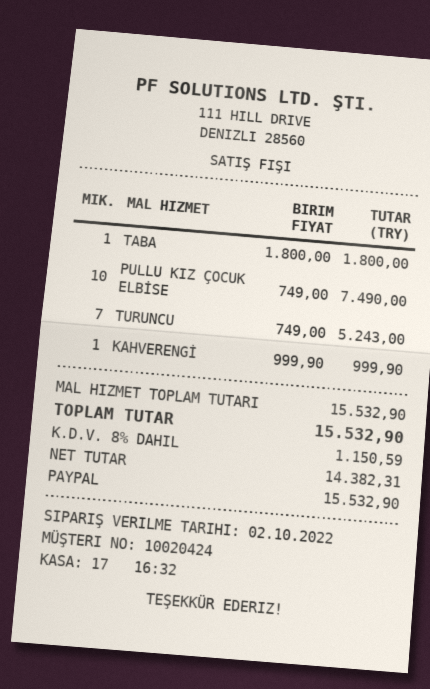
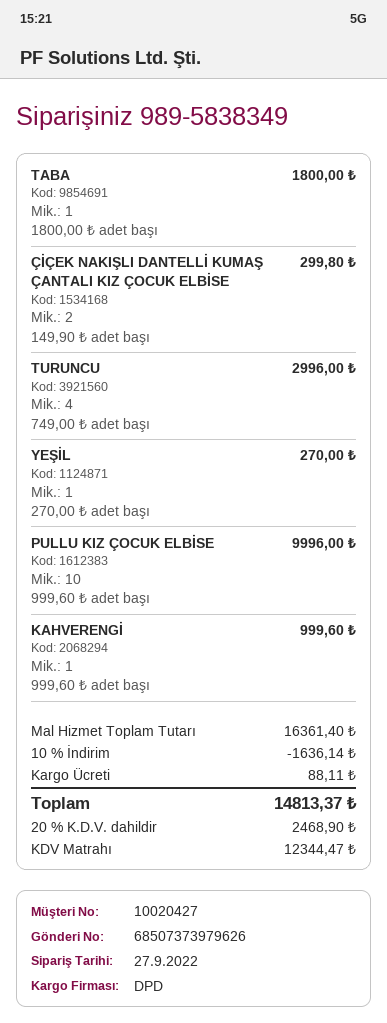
order date: 2022-10-02 -> 2022-09-27
customer number: 10020424 -> 10020427
PULLU KIZ ÇOCUK ELBİSE: 10 x 749.00 = 7490.00 -> 10 x 999.60 = 9996.00
TURUNCU: 7 x 749.00 = 5243.00 -> 4 x 749.00 = 2996.00
KAHVERENGİ: 1 x 999.90 = 999.90 -> 1 x 999.60 = 999.60
ÇİÇEK NAKIŞLI DANTELLİ KUMAŞ ÇANTALI KIZ ÇOCUK ELBİSE: none -> 2 x 149.90 = 299.80
YEŞİL: none -> 1 x 270.00 = 270.00
subtotal: 15532.90 -> 16361.40
discount: none -> 10% = 1636.14
shipping: none -> 88.11
net: 14382.31 -> 12344.47
tax: 8% = 1150.59 -> 20% = 2468.90
total: 15532.90 -> 14813.37

